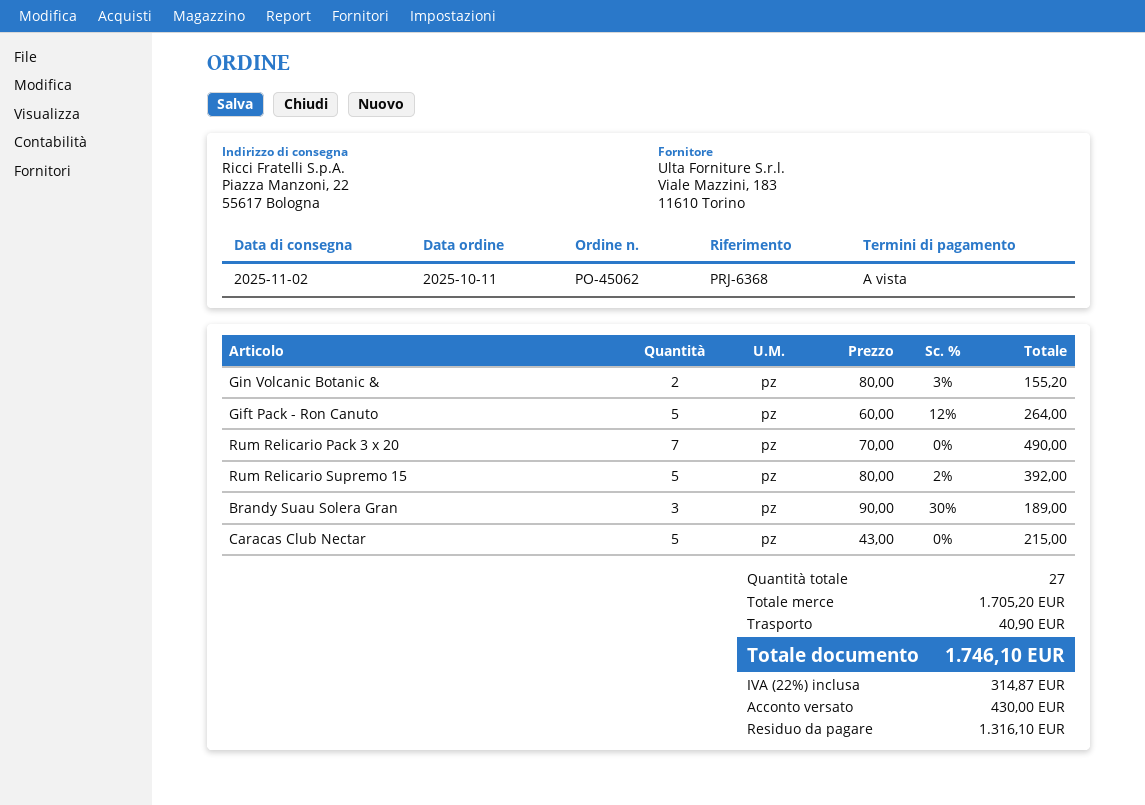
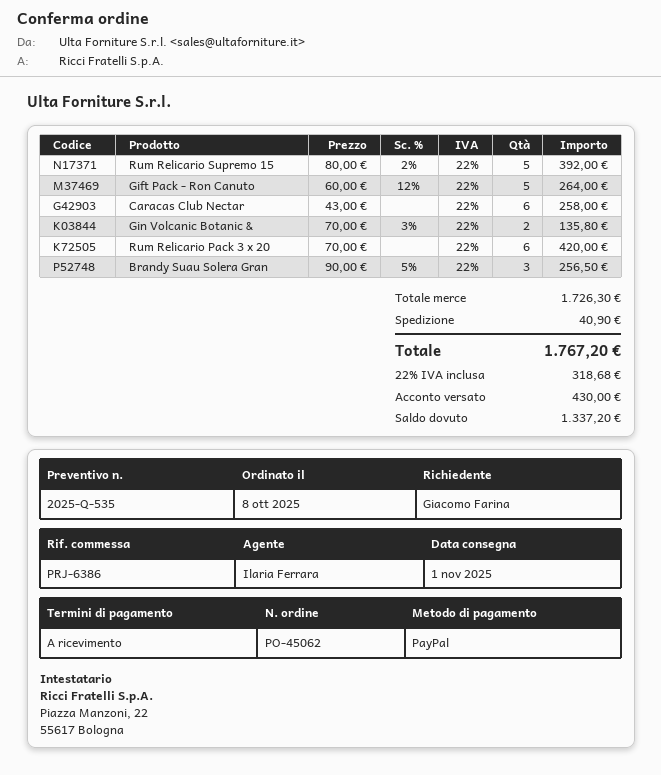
order date: 2025-10-11 -> 2025-10-08
delivery date: 2025-11-02 -> 2025-11-01
reference: PRJ-6368 -> PRJ-6386
Gin Volcanic Botanic &: 2 x 80.00 - 3% = 155.20 -> 2 x 70.00 - 3% = 135.80
Rum Relicario Pack 3 x 20: 7 x 70.00 = 490.00 -> 6 x 70.00 = 420.00
Brandy Suau Solera Gran: 3 x 90.00 - 30% = 189.00 -> 3 x 90.00 - 5% = 256.50
Caracas Club Nectar: 5 x 43.00 = 215.00 -> 6 x 43.00 = 258.00
subtotal: 1705.20 -> 1726.30
tax: 22% = 314.87 -> 22% = 318.68
total: 1746.10 -> 1767.20
balance: 1316.10 -> 1337.20

